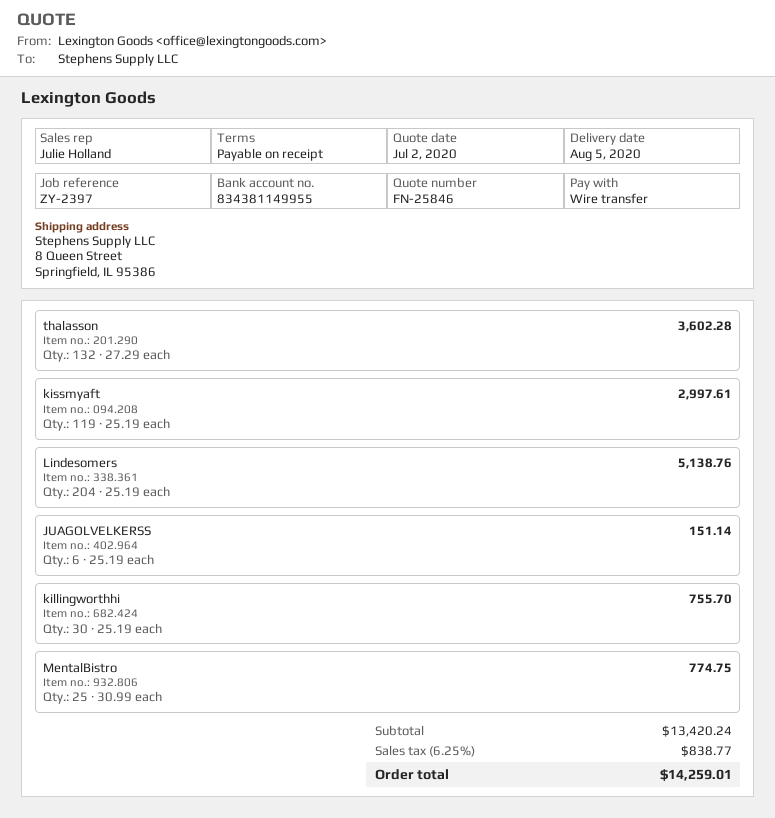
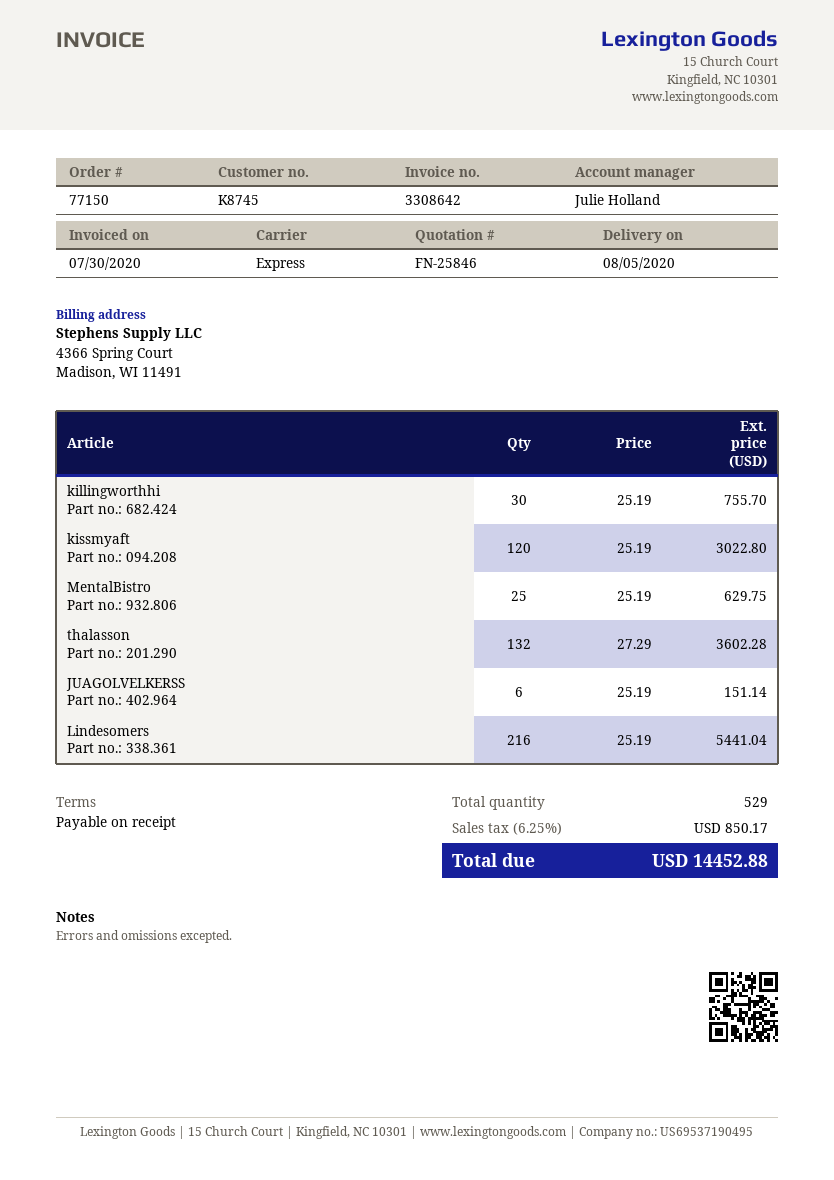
kissmyaft: 119 x 25.19 = 2997.61 -> 120 x 25.19 = 3022.80
Lindesomers: 204 x 25.19 = 5138.76 -> 216 x 25.19 = 5441.04
MentalBistro: 25 x 30.99 = 774.75 -> 25 x 25.19 = 629.75
tax: 6.25% = 838.77 -> 6.25% = 850.17
total: 14259.01 -> 14452.88

